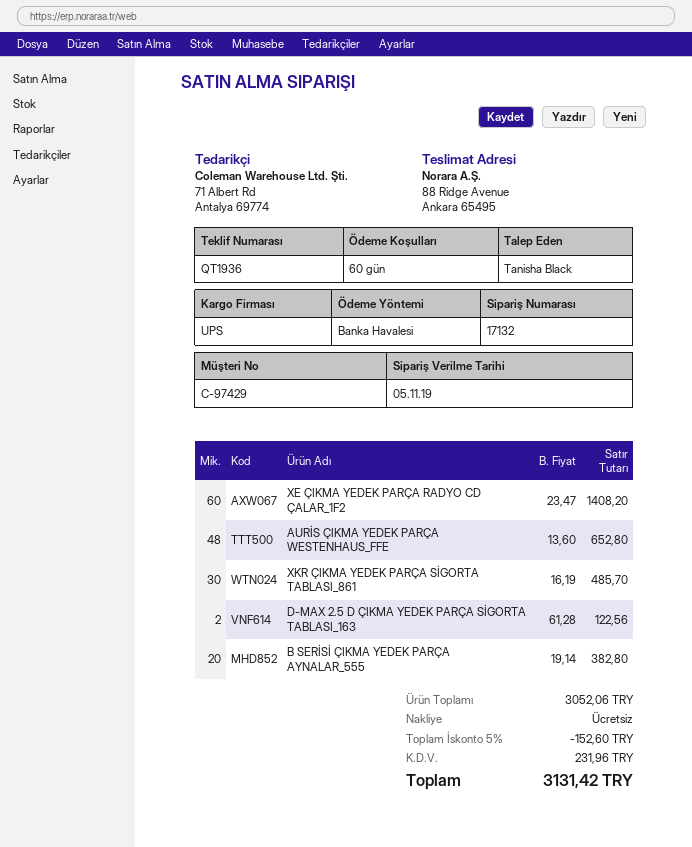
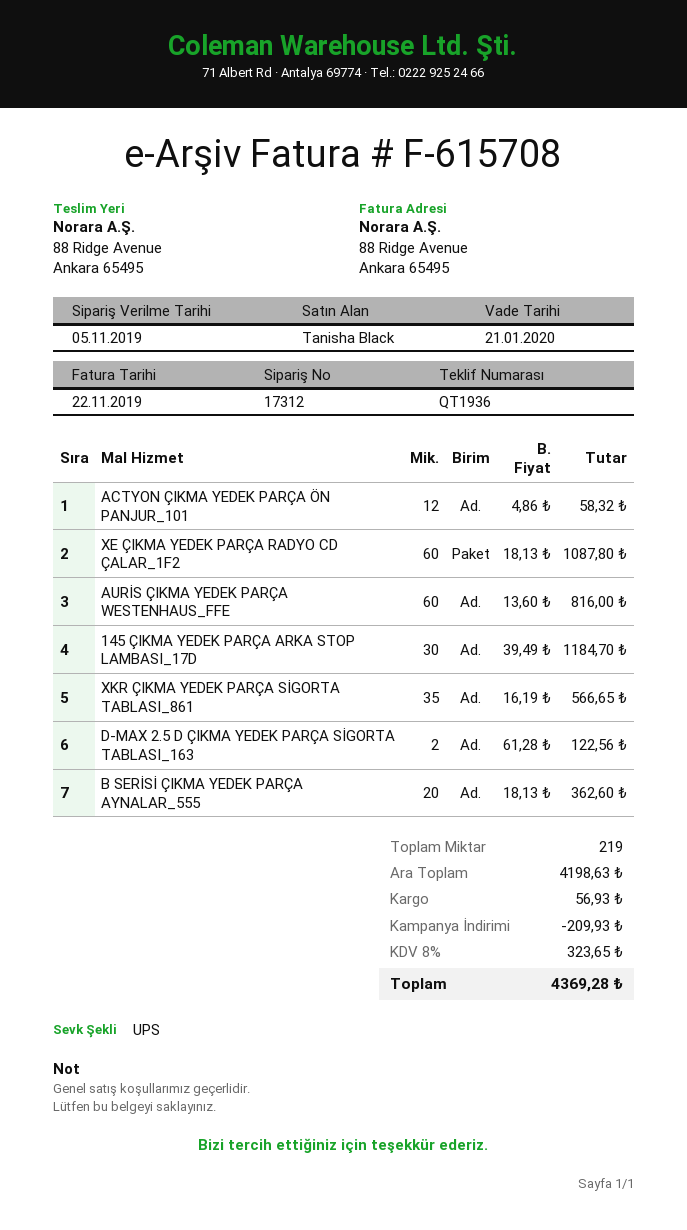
order number: 17132 -> 17312
XE ÇIKMA YEDEK PARÇA RADYO CD ÇALAR_1F2: 60 x 23.47 = 1408.20 -> 60 x 18.13 = 1087.80
AURİS ÇIKMA YEDEK PARÇA WESTENHAUS_FFE: 48 x 13.60 = 652.80 -> 60 x 13.60 = 816.00
XKR ÇIKMA YEDEK PARÇA SİGORTA TABLASI_861: 30 x 16.19 = 485.70 -> 35 x 16.19 = 566.65
B SERİSİ ÇIKMA YEDEK PARÇA AYNALAR_555: 20 x 19.14 = 382.80 -> 20 x 18.13 = 362.60
ACTYON ÇIKMA YEDEK PARÇA ÖN PANJUR_101: none -> 12 x 4.86 = 58.32
145 ÇIKMA YEDEK PARÇA ARKA STOP LAMBASI_17D: none -> 30 x 39.49 = 1184.70
subtotal: 3052.06 -> 4198.63
discount: 152.60 -> 209.93
shipping: 0.00 -> 56.93
tax: 231.96 -> 323.65
total: 3131.42 -> 4369.28

